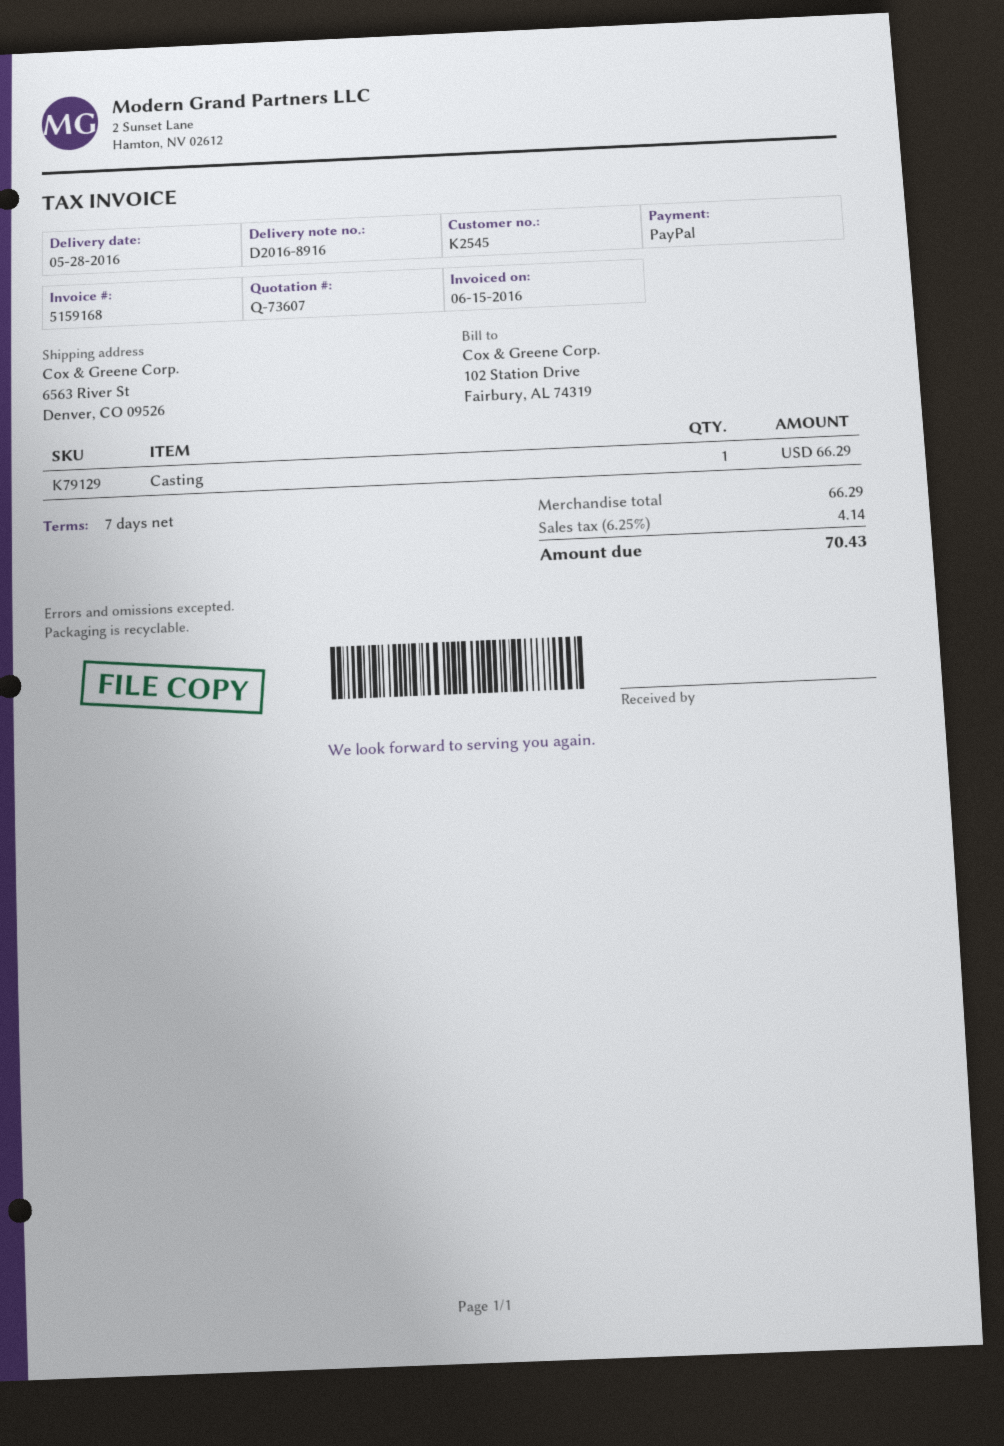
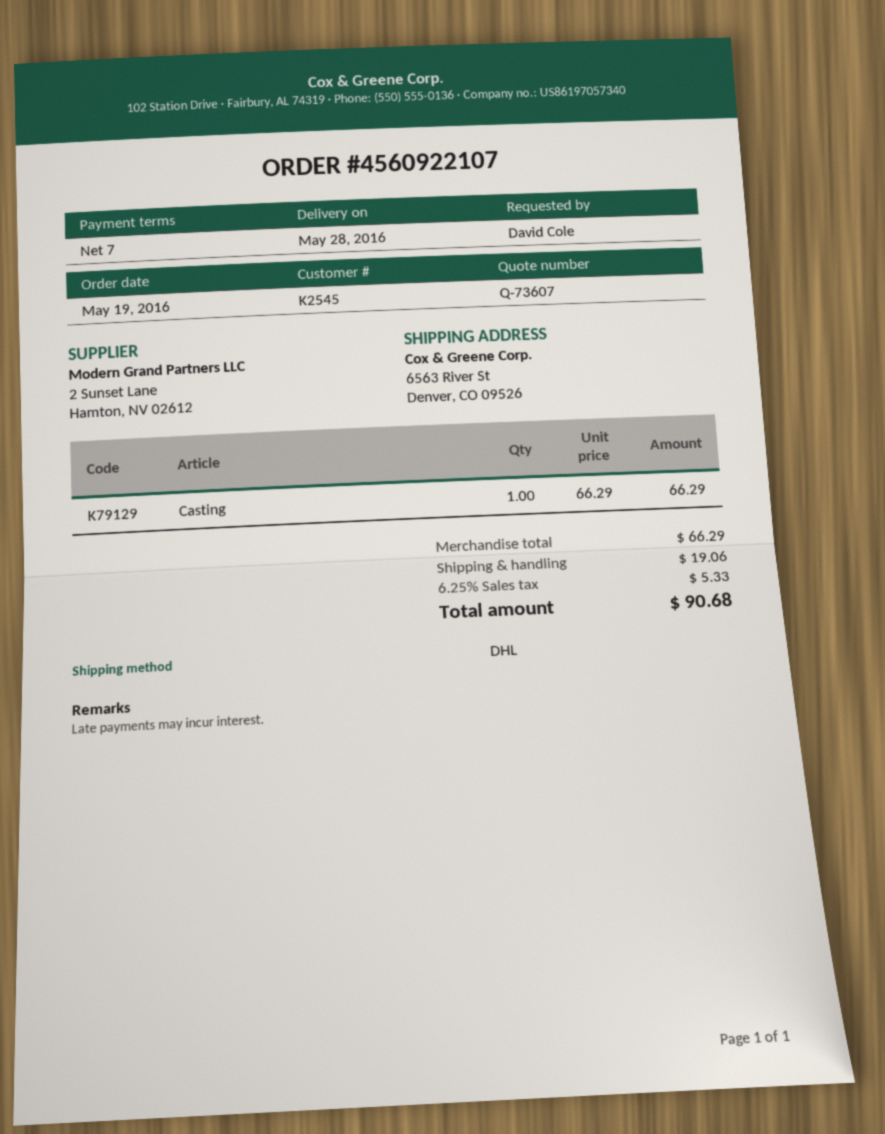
shipping: none -> 19.06
tax: 6.25% = 4.14 -> 6.25% = 5.33
total: 70.43 -> 90.68

